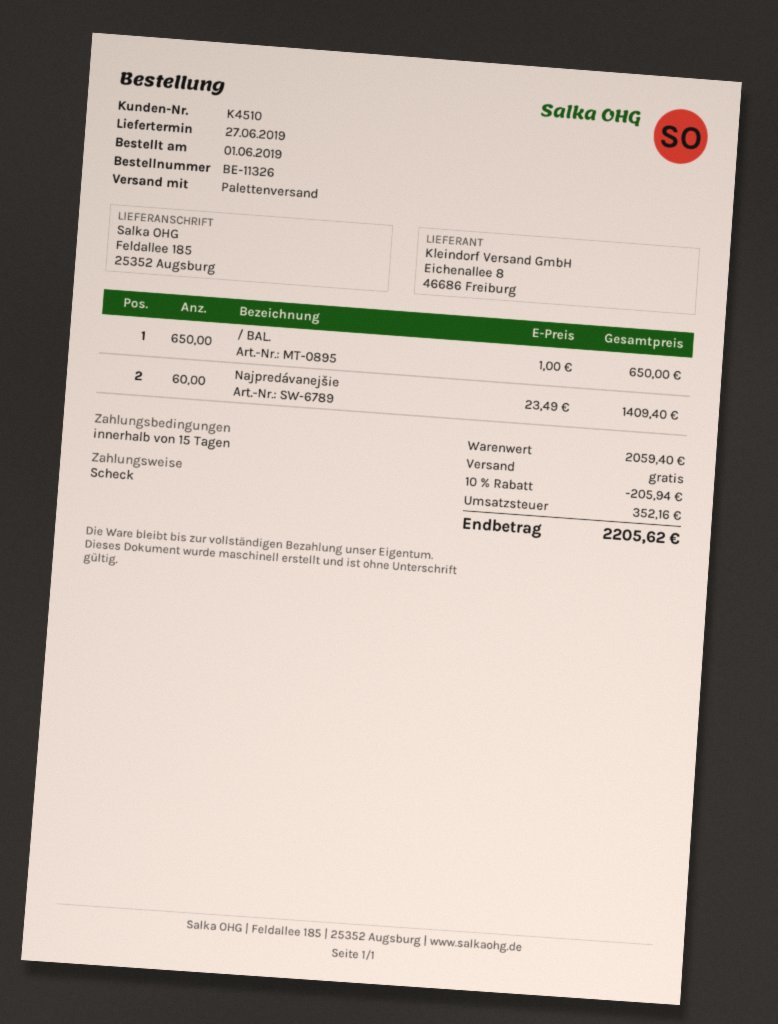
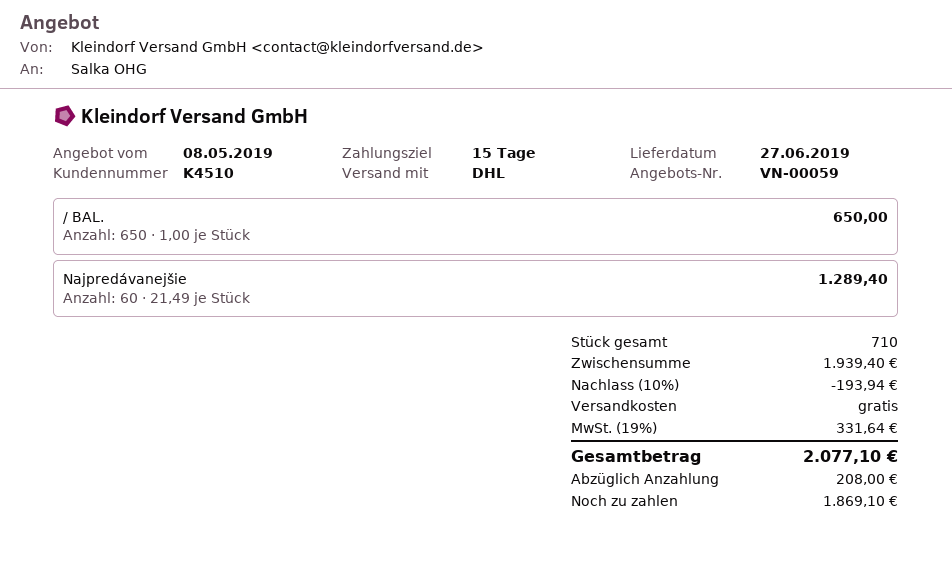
shipping method: pallet freight -> DHL
Najpredávanejšie: 60 x 23.49 = 1409.40 -> 60 x 21.49 = 1289.40
subtotal: 2059.40 -> 1939.40
discount: 10% = 205.94 -> 10% = 193.94
tax: 352.16 -> 331.64
total: 2205.62 -> 2077.10

